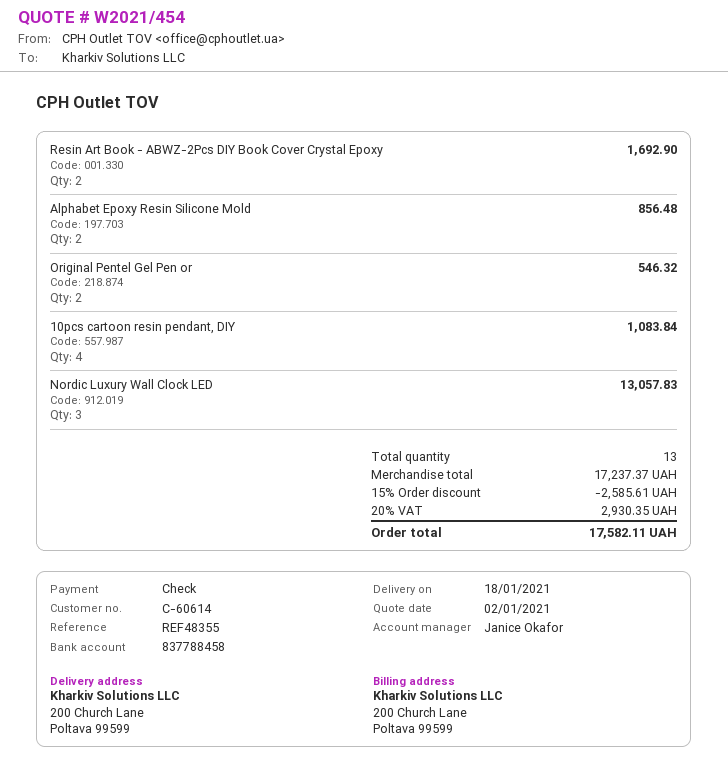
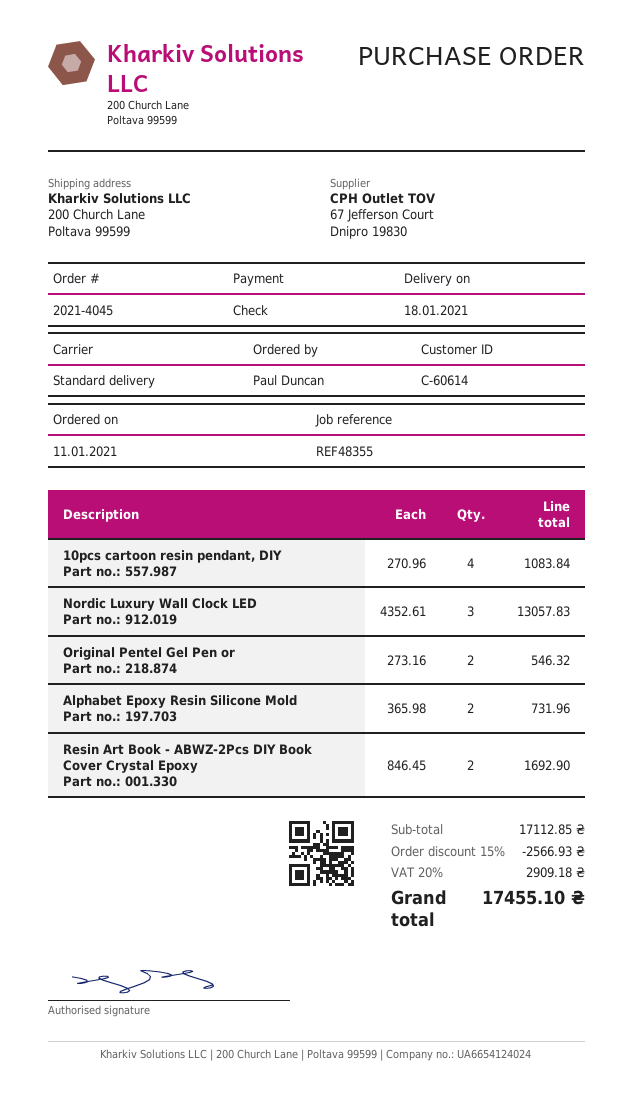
Alphabet Epoxy Resin Silicone Mold: 2 for 856.48 -> 2 for 731.96
subtotal: 17237.37 -> 17112.85
discount: 15% = 2585.61 -> 15% = 2566.93
tax: 20% = 2930.35 -> 20% = 2909.18
total: 17582.11 -> 17455.10

